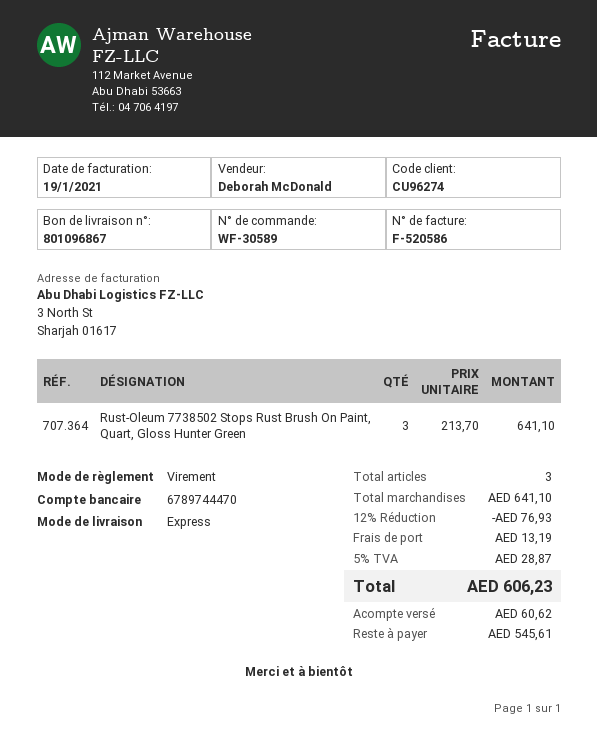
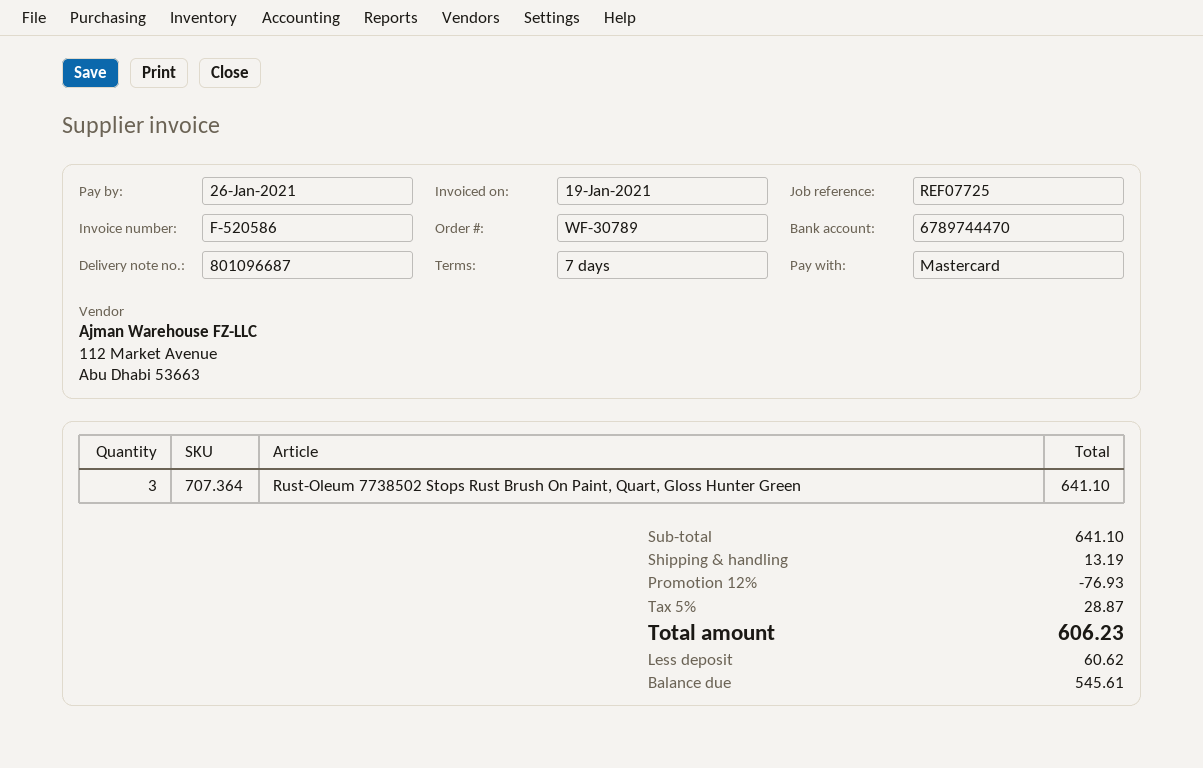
order number: WF-30589 -> WF-30789
delivery note number: 801096867 -> 801096687
payment method: bank transfer -> Mastercard

